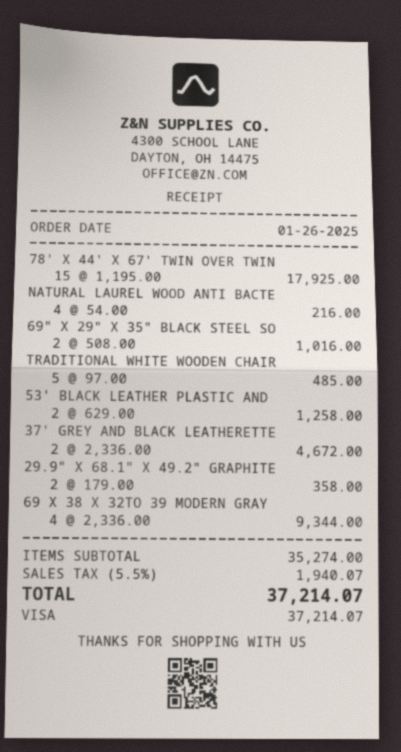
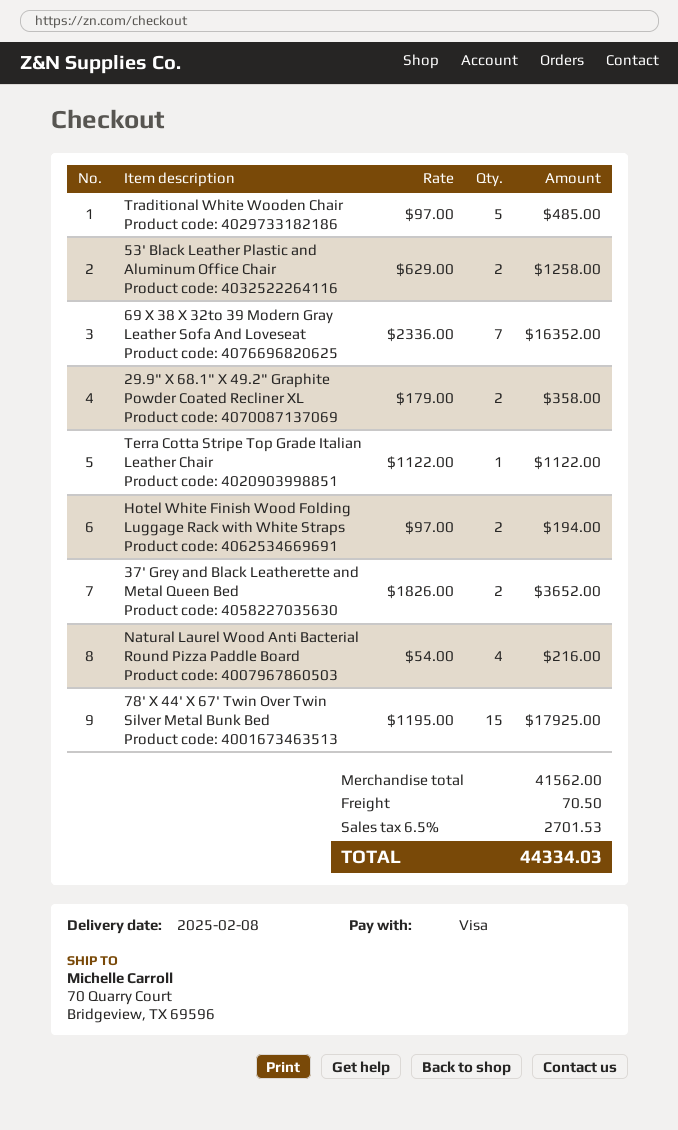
69" X 29" X 35" BLACK STEEL SO: 2 x 508.00 = 1016.00 -> none
37' GREY AND BLACK LEATHERETTE: 2 x 2336.00 = 4672.00 -> 2 x 1826.00 = 3652.00
69 X 38 X 32TO 39 MODERN GRAY: 4 x 2336.00 = 9344.00 -> 7 x 2336.00 = 16352.00
Terra Cotta Stripe Top Grade Italian Leather Chair: none -> 1 x 1122.00 = 1122.00
Hotel White Finish Wood Folding Luggage Rack with White Straps: none -> 2 x 97.00 = 194.00
subtotal: 35274.00 -> 41562.00
shipping: none -> 70.50
tax: 5.5% = 1940.07 -> 6.5% = 2701.53
total: 37214.07 -> 44334.03

